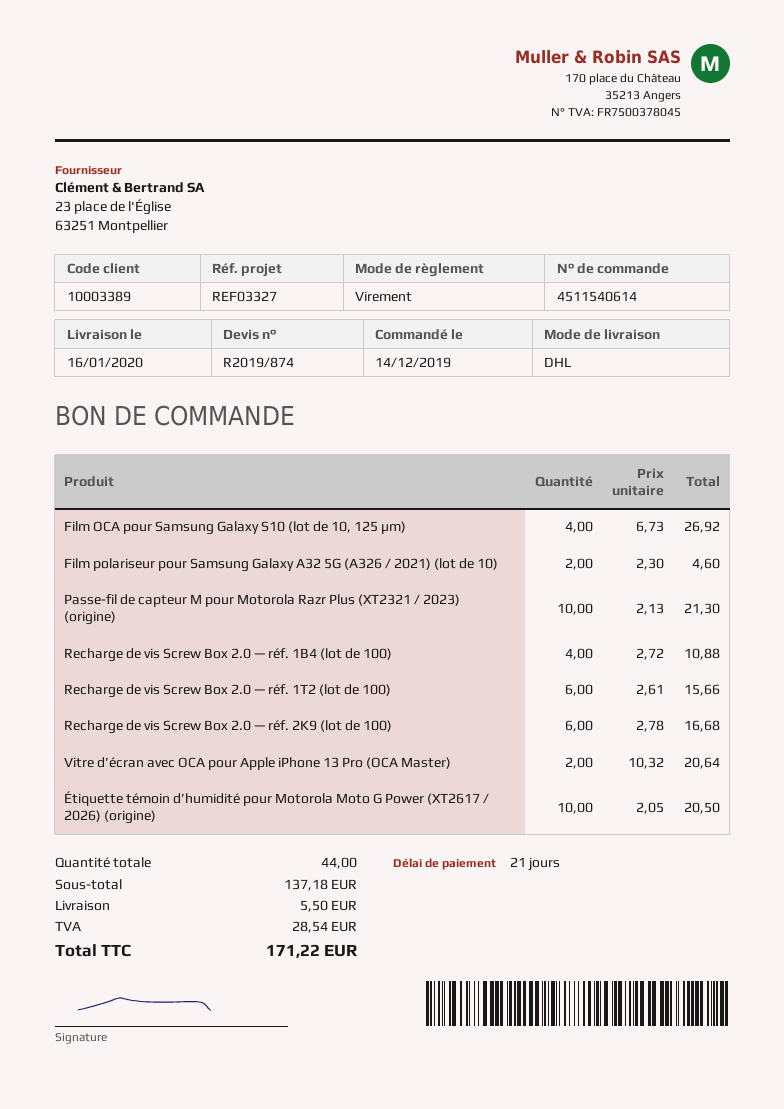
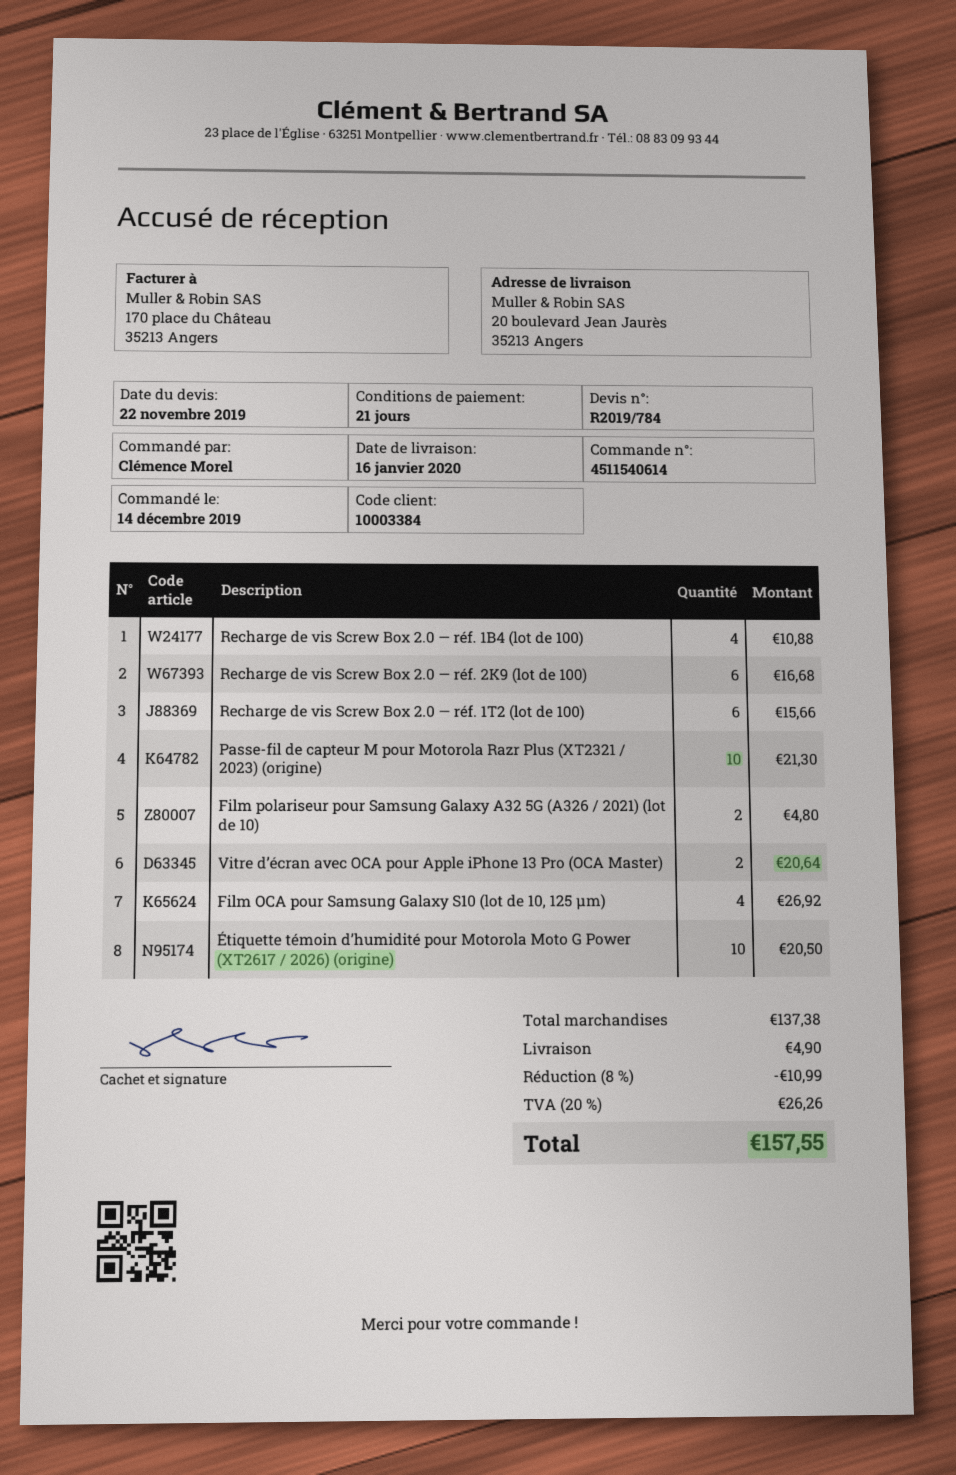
quote number: R2019/874 -> R2019/784
customer number: 10003389 -> 10003384
Film polariseur pour Samsung Galaxy A32 5G (A326 / 2021) (lot de 10): 2 for 4.60 -> 2 for 4.80
subtotal: 137.18 -> 137.38
discount: none -> 8% = 10.99
shipping: 5.50 -> 4.90
tax: 28.54 -> 26.26
total: 171.22 -> 157.55

